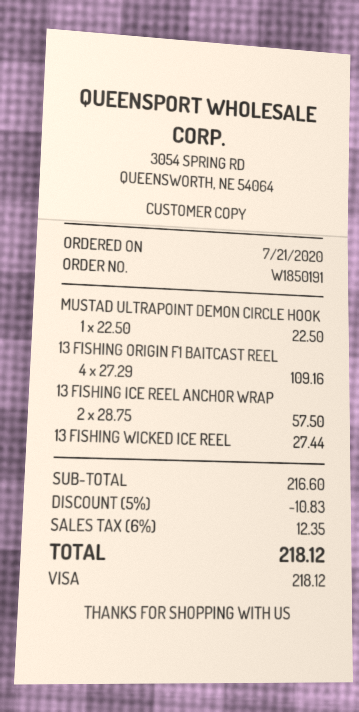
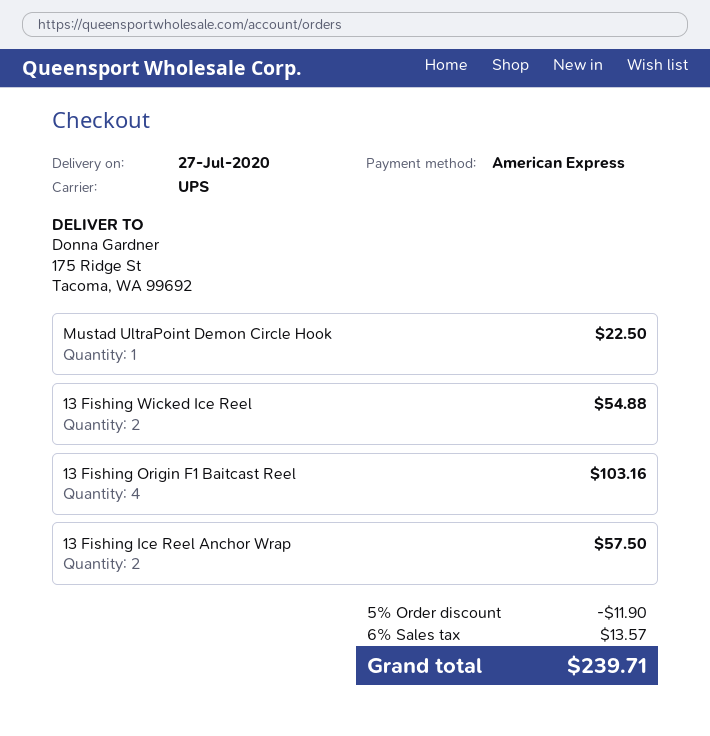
payment method: Visa -> American Express
13 FISHING ORIGIN F1 BAITCAST REEL: 4 for 109.16 -> 4 for 103.16
13 FISHING WICKED ICE REEL: 1 for 27.44 -> 2 for 54.88
discount: 5% = 10.83 -> 5% = 11.90
tax: 6% = 12.35 -> 6% = 13.57
total: 218.12 -> 239.71

